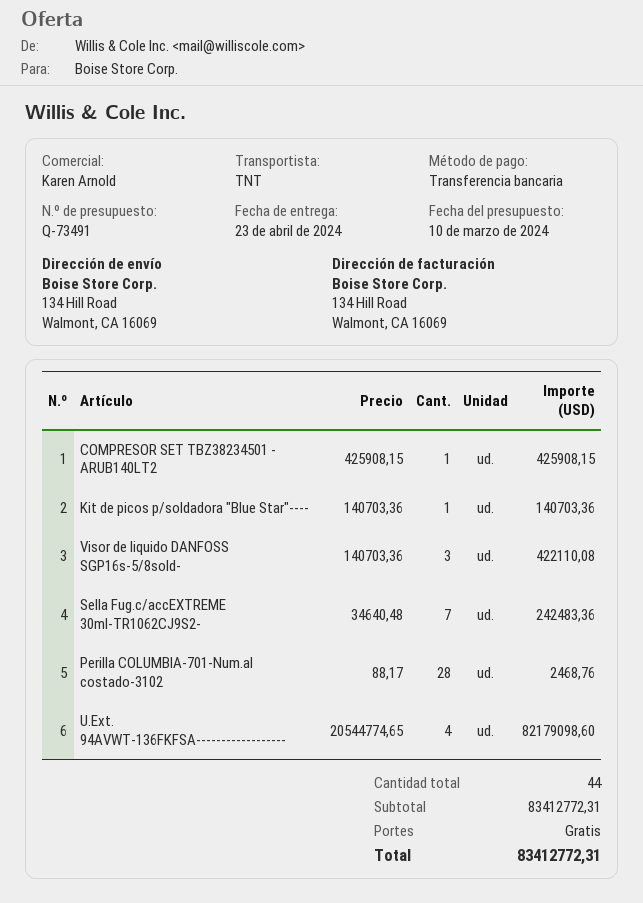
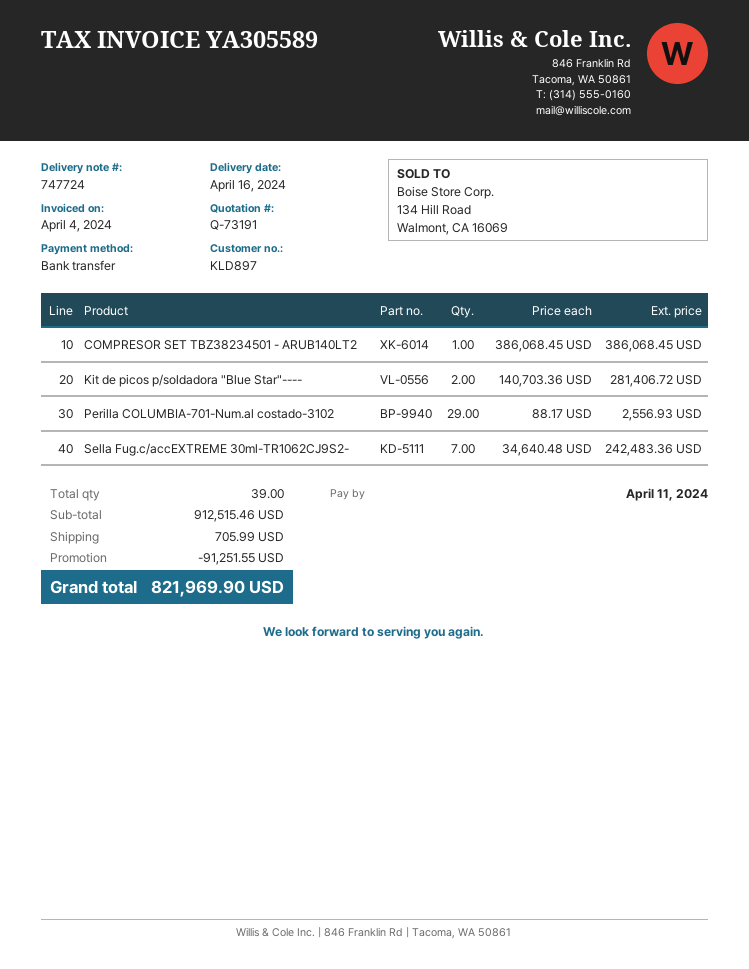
quote number: Q-73491 -> Q-73191
delivery date: 2024-04-23 -> 2024-04-16
COMPRESOR SET TBZ38234501 - ARUB140LT2: 1 x 425908.15 = 425908.15 -> 1 x 386068.45 = 386068.45
Kit de picos p/soldadora "Blue Star"----: 1 x 140703.36 = 140703.36 -> 2 x 140703.36 = 281406.72
Visor de liquido DANFOSS SGP16s-5/8sold-: 3 x 140703.36 = 422110.08 -> none
Perilla COLUMBIA-701-Num.al costado-3102: 28 x 88.17 = 2468.76 -> 29 x 88.17 = 2556.93
U.Ext. 94AVWT-136FKFSA------------------: 4 x 20544774.65 = 82179098.60 -> none
total quantity: 44 -> 39
subtotal: 83412772.31 -> 912515.46
discount: none -> 91251.55
shipping: 0.00 -> 705.99
total: 83412772.31 -> 821969.90

